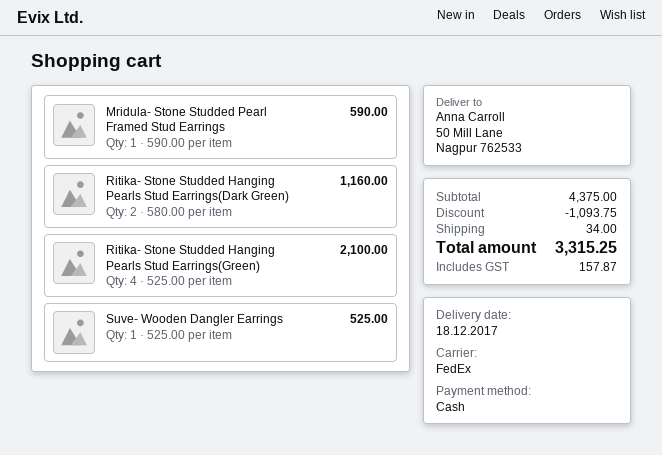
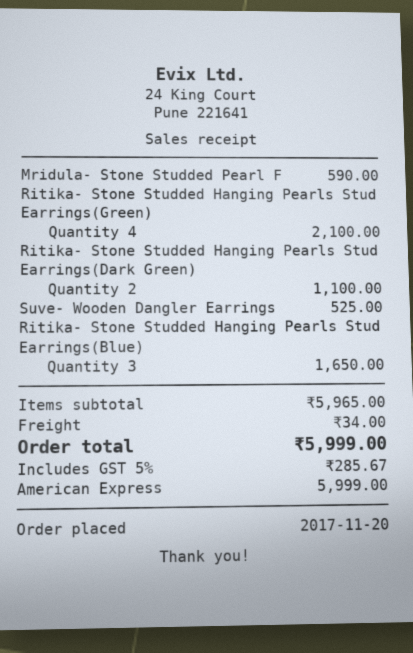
payment method: cash -> American Express
Ritika- Stone Studded Hanging Pearls Stud Earrings(Dark Green): 2 for 1160.00 -> 2 for 1100.00
Ritika- Stone Studded Hanging Pearls Stud Earrings(Blue): none -> 3 for 1650.00
subtotal: 4375.00 -> 5965.00
discount: 1093.75 -> none
tax: 157.87 -> 285.67
total: 3315.25 -> 5999.00

